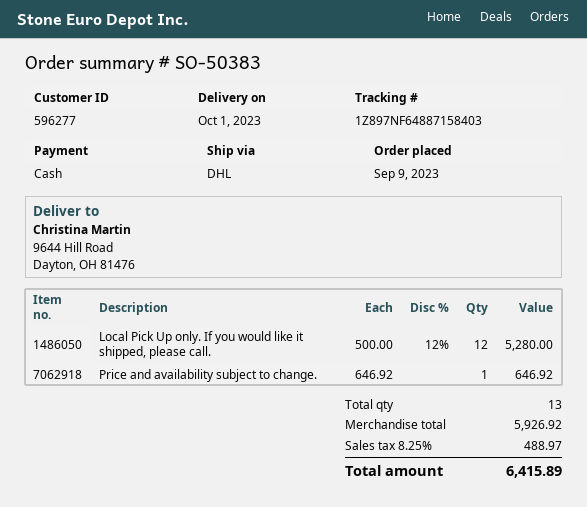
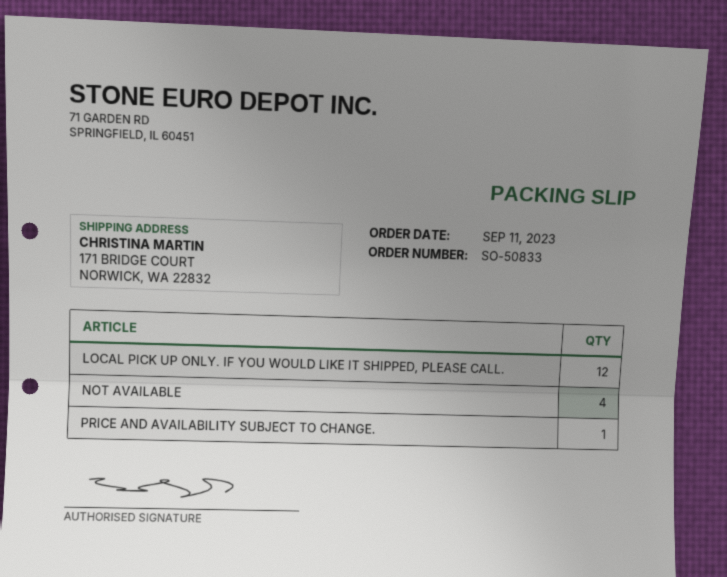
order number: SO-50383 -> SO-50833
order date: 2023-09-09 -> 2023-09-11
ship to: 9644 Hill Road, Dayton, OH 81476 -> 171 BRIDGE COURT, NORWICK, WA 22832
NOT AVAILABLE: none -> 4

